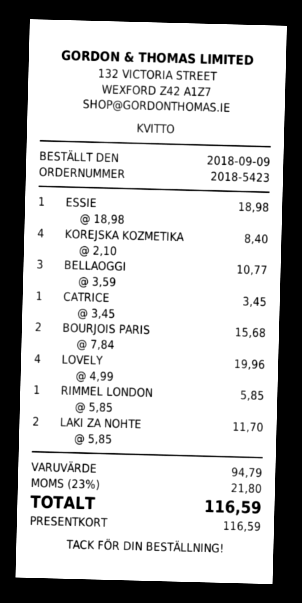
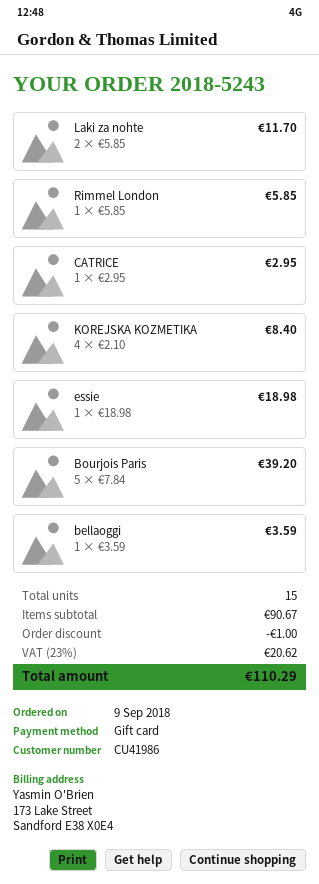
order number: 2018-5423 -> 2018-5243
BELLAOGGI: 3 x 3.59 = 10.77 -> 1 x 3.59 = 3.59
CATRICE: 1 x 3.45 = 3.45 -> 1 x 2.95 = 2.95
BOURJOIS PARIS: 2 x 7.84 = 15.68 -> 5 x 7.84 = 39.20
LOVELY: 4 x 4.99 = 19.96 -> none
subtotal: 94.79 -> 90.67
discount: none -> 1.00
tax: 23% = 21.80 -> 23% = 20.62
total: 116.59 -> 110.29

